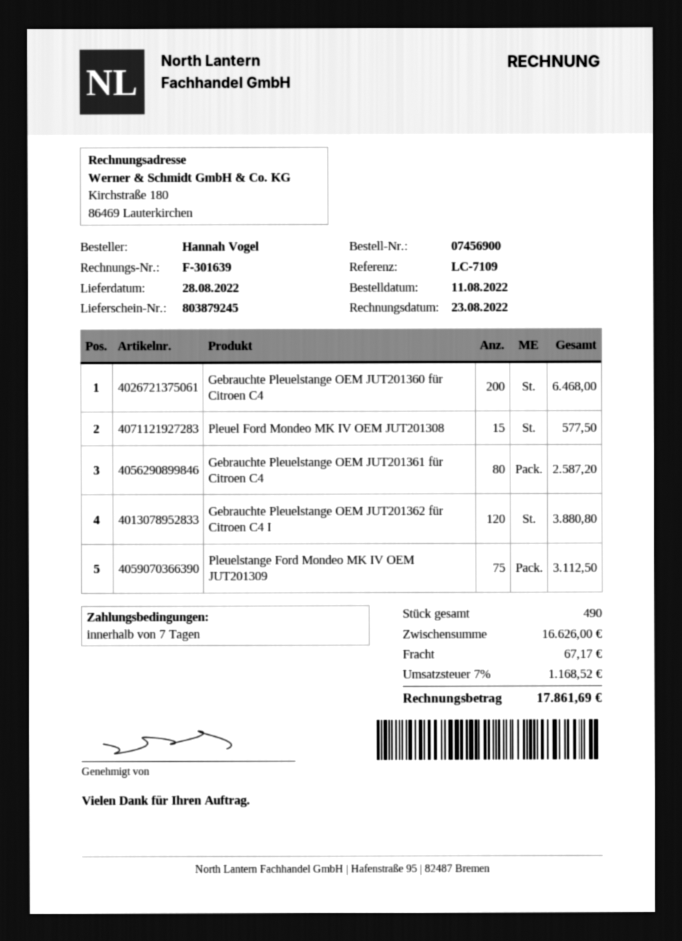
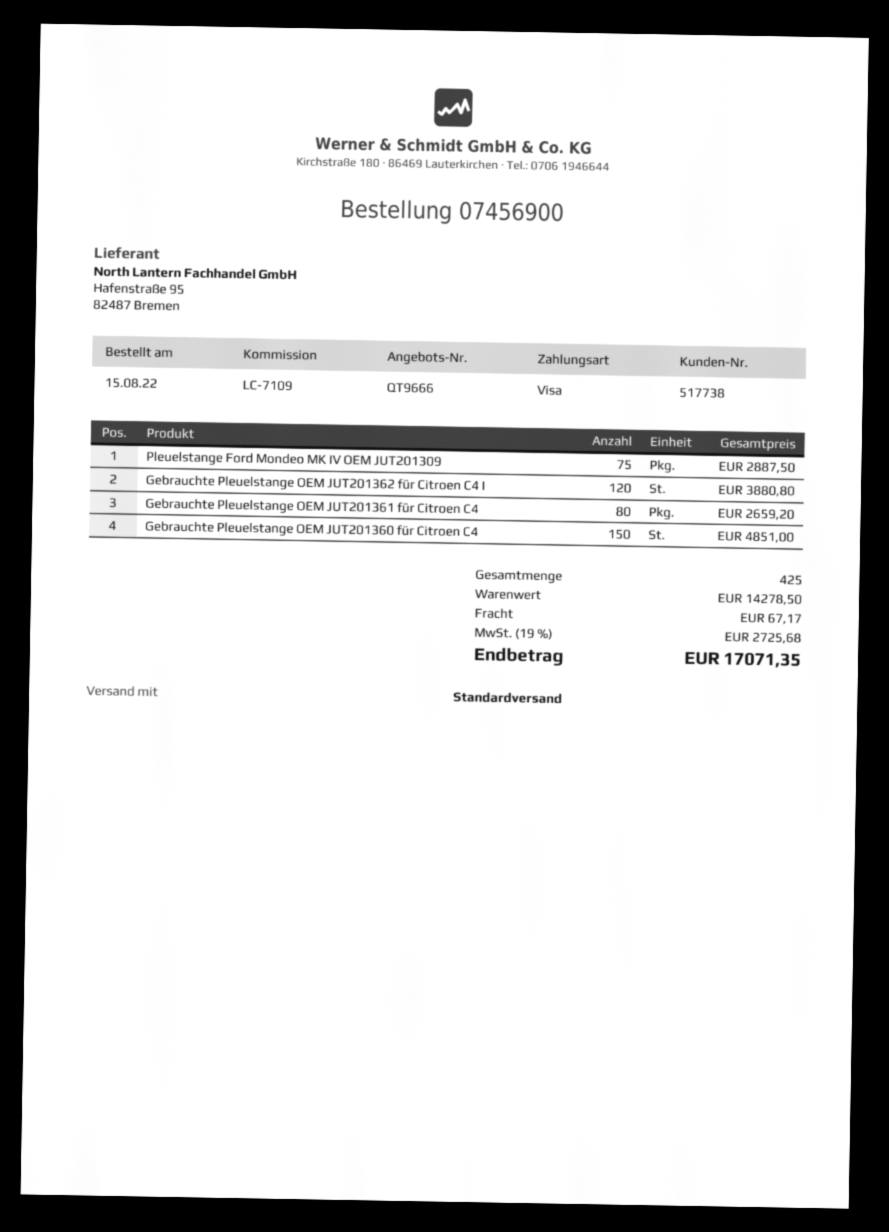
order date: 2022-08-11 -> 2022-08-15
Gebrauchte Pleuelstange OEM JUT201360 für Citroen C4: 200 for 6468.00 -> 150 for 4851.00
Pleuel Ford Mondeo MK IV OEM JUT201308: 15 for 577.50 -> none
Gebrauchte Pleuelstange OEM JUT201361 für Citroen C4: 80 for 2587.20 -> 80 for 2659.20
Pleuelstange Ford Mondeo MK IV OEM JUT201309: 75 for 3112.50 -> 75 for 2887.50
total quantity: 490 -> 425
subtotal: 16626.00 -> 14278.50
tax: 7% = 1168.52 -> 19% = 2725.68
total: 17861.69 -> 17071.35

